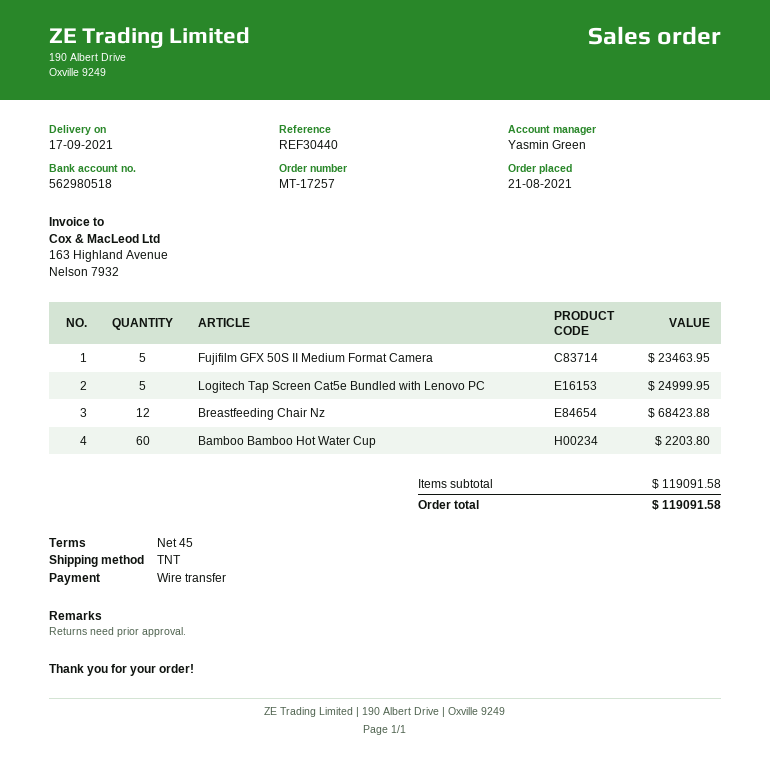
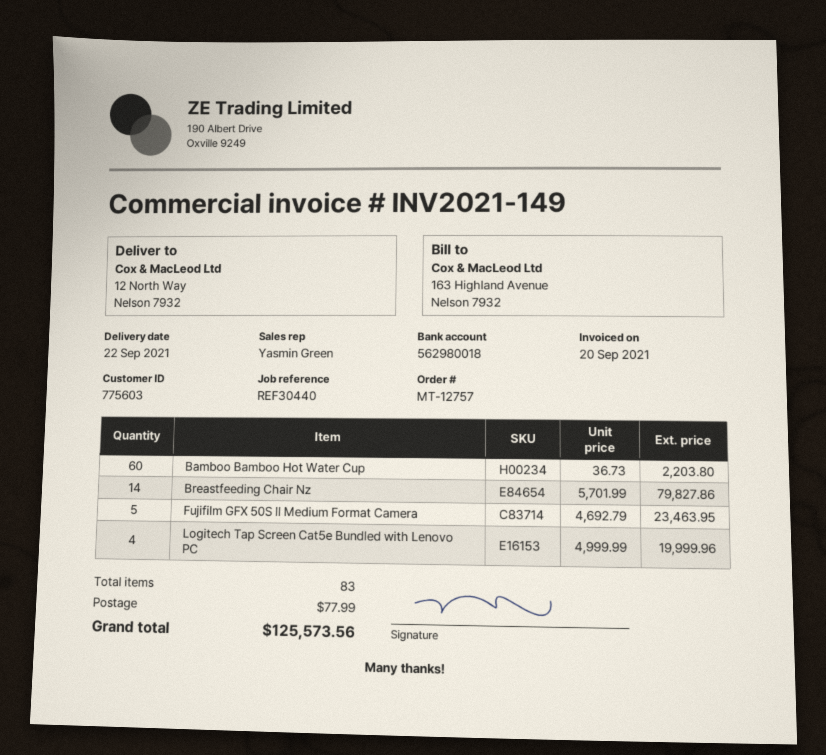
order number: MT-17257 -> MT-12757
delivery date: 2021-09-17 -> 2021-09-22
bank account: 562980518 -> 562980018
Logitech Tap Screen Cat5e Bundled with Lenovo PC: 5 for 24999.95 -> 4 for 19999.96
Breastfeeding Chair Nz: 12 for 68423.88 -> 14 for 79827.86
shipping: none -> 77.99
total: 119091.58 -> 125573.56

